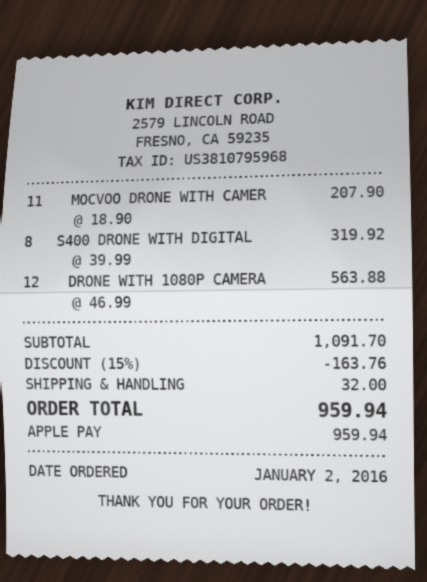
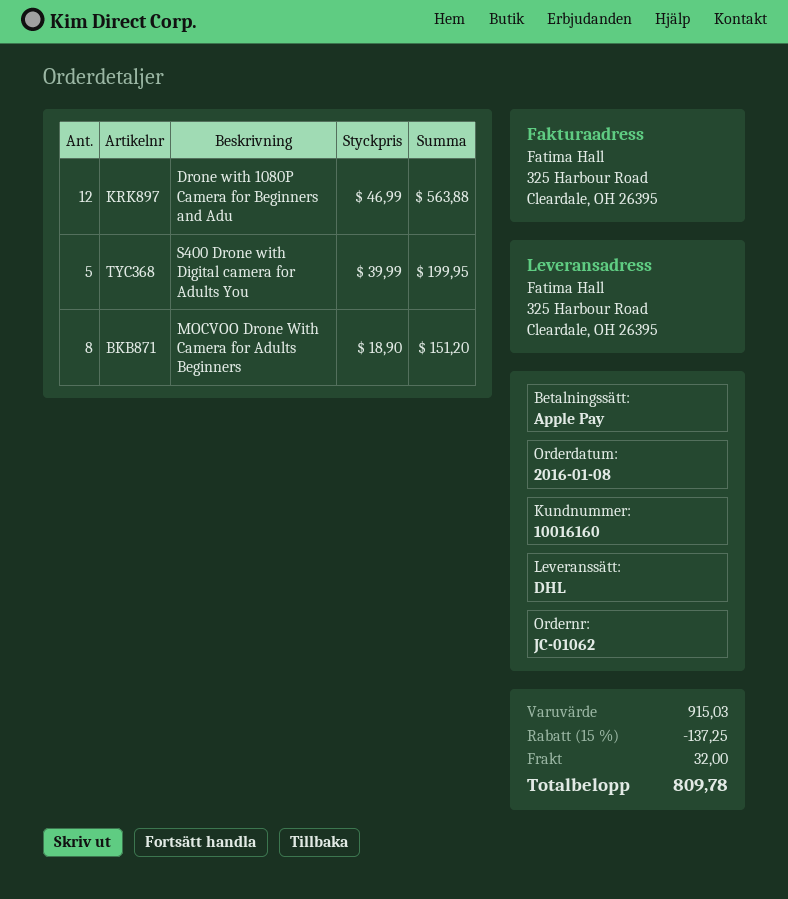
order date: 2016-01-02 -> 2016-01-08
MOCVOO DRONE WITH CAMER: 11 x 18.90 = 207.90 -> 8 x 18.90 = 151.20
S400 DRONE WITH DIGITAL: 8 x 39.99 = 319.92 -> 5 x 39.99 = 199.95
subtotal: 1091.70 -> 915.03
discount: 15% = 163.76 -> 15% = 137.25
total: 959.94 -> 809.78

